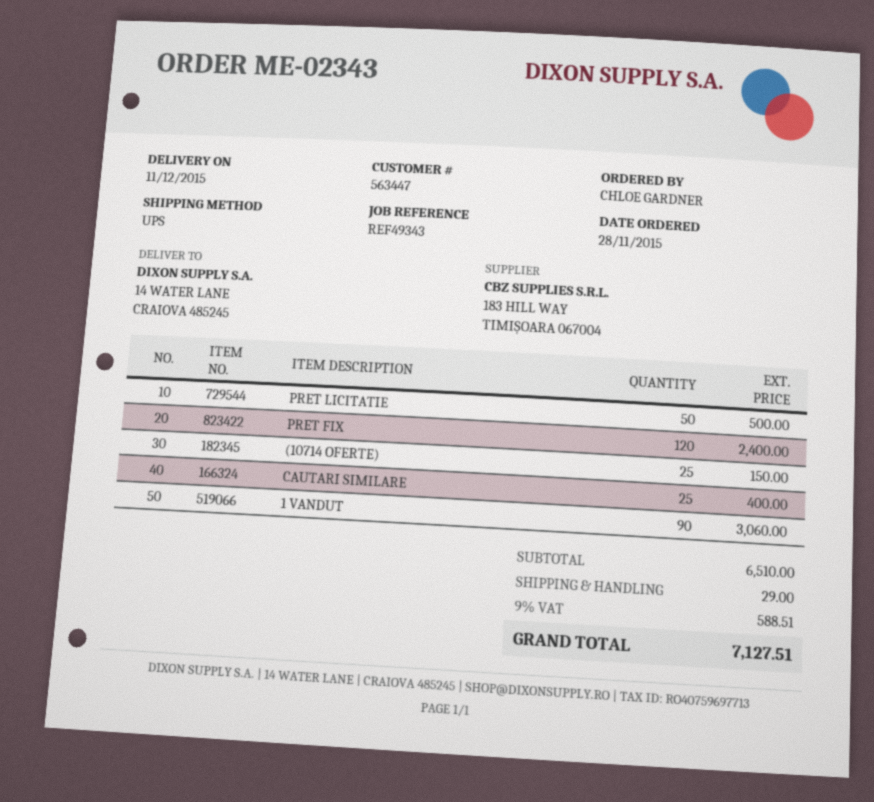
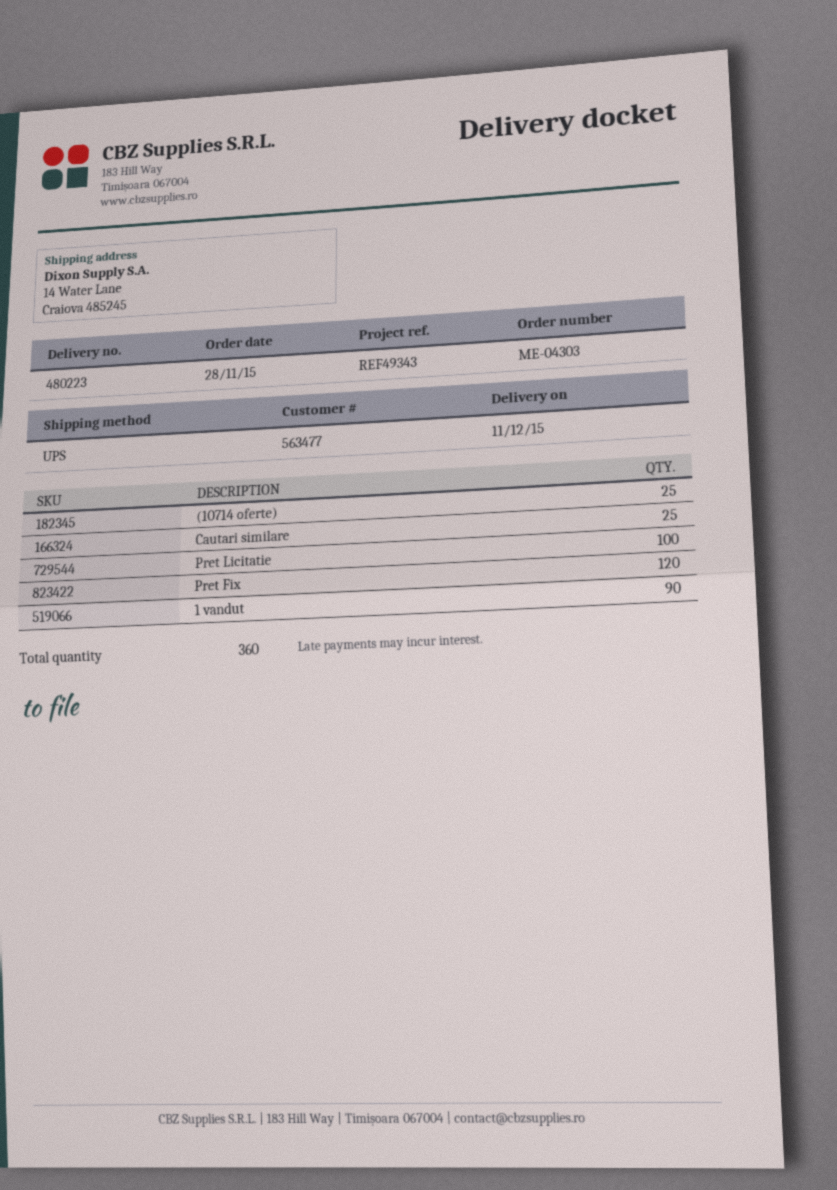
order number: ME-02343 -> ME-04303
customer number: 563447 -> 563477
PRET LICITATIE: 50 -> 100

